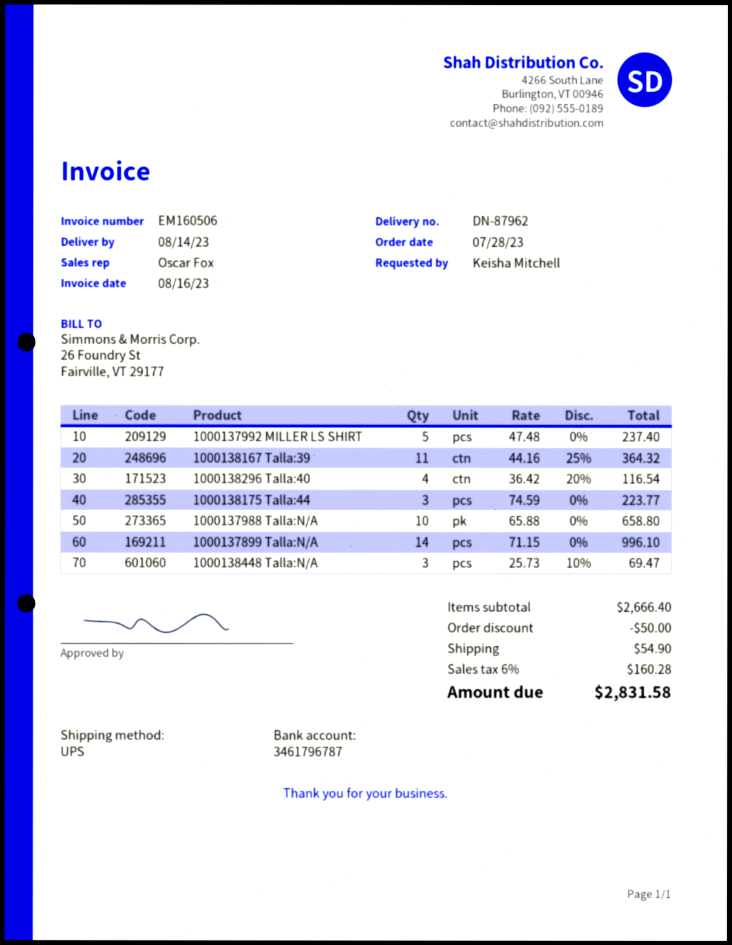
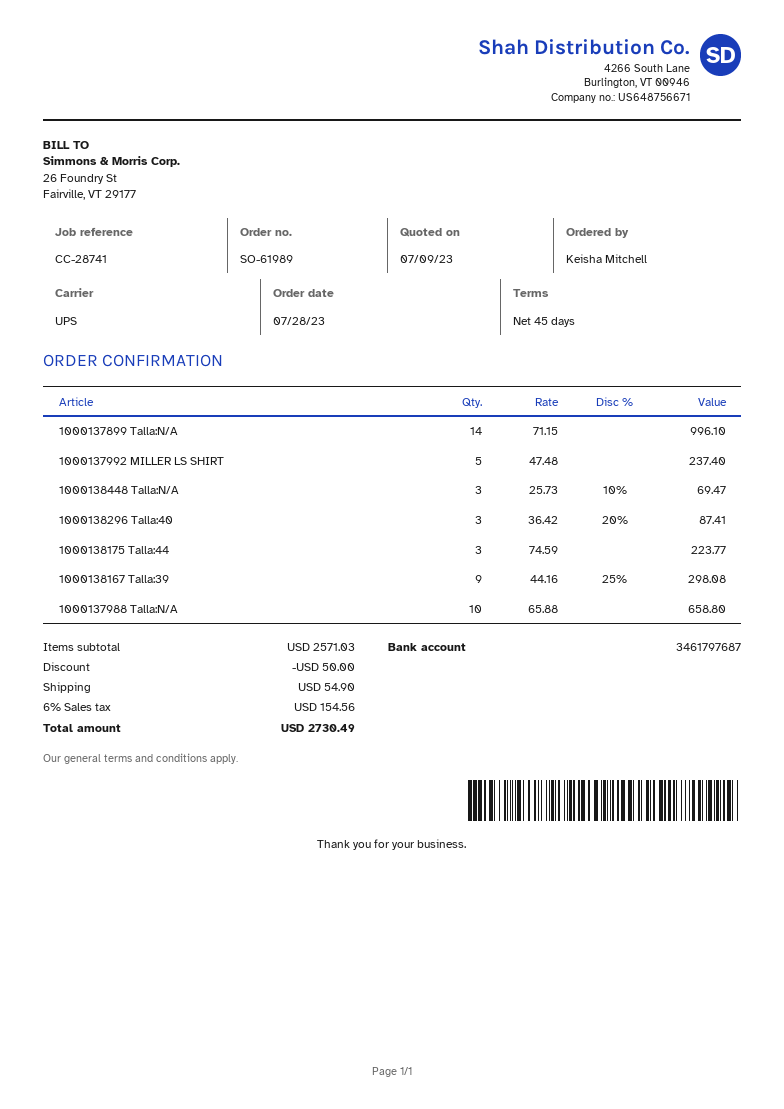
bank account: 3461796787 -> 3461797687
1000138167 Talla:39: 11 x 44.16 - 25% = 364.32 -> 9 x 44.16 - 25% = 298.08
1000138296 Talla:40: 4 x 36.42 - 20% = 116.54 -> 3 x 36.42 - 20% = 87.41
subtotal: 2666.40 -> 2571.03
tax: 6% = 160.28 -> 6% = 154.56
total: 2831.58 -> 2730.49

